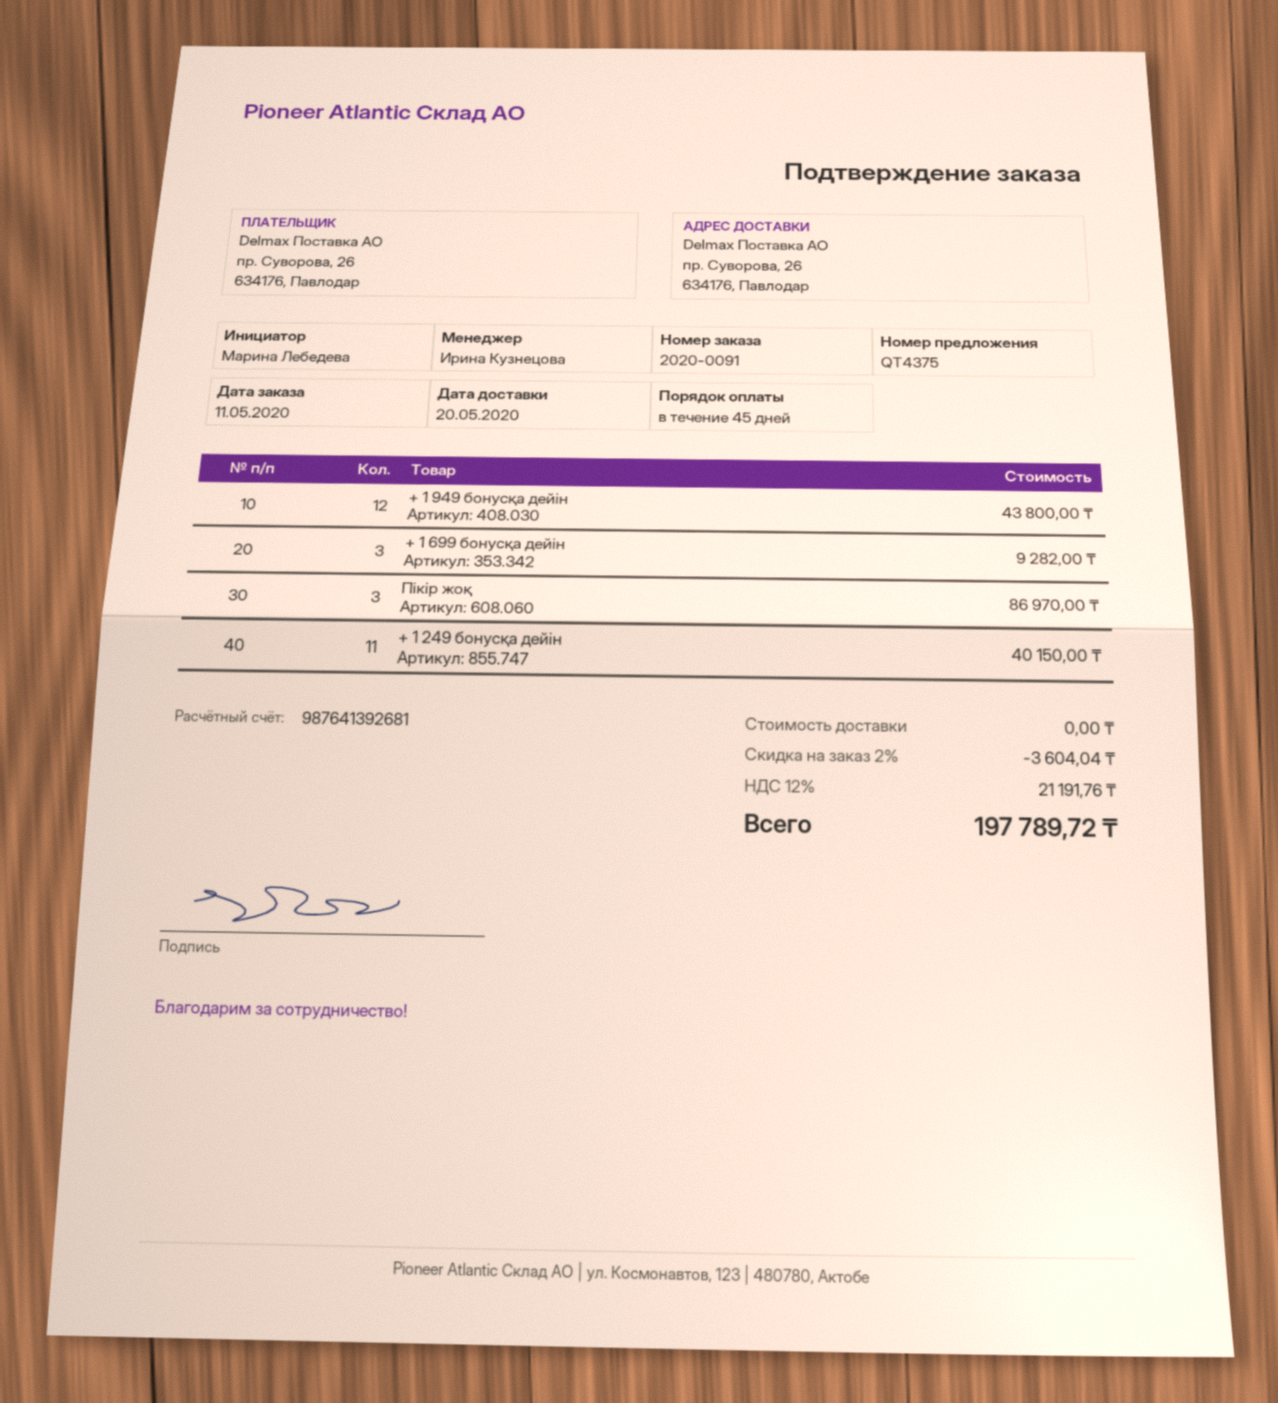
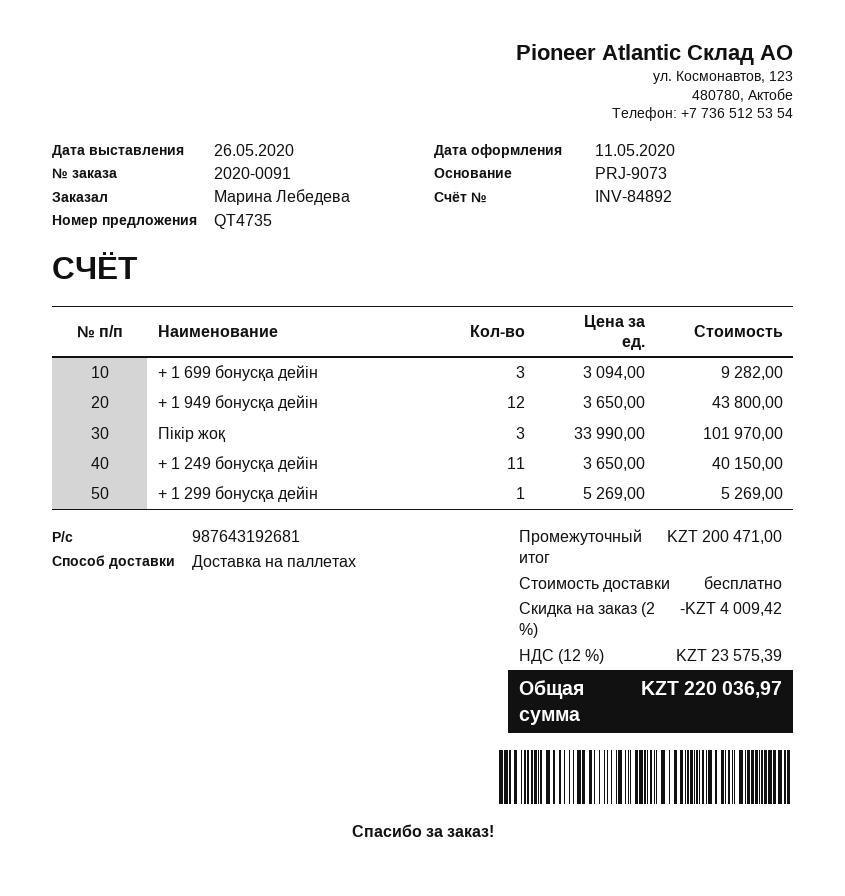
quote number: QT4375 -> QT4735
bank account: 987641392681 -> 987643192681
Пікір жоқ: 3 for 86970.00 -> 3 for 101970.00
+ 1 299 бонусқа дейін: none -> 1 for 5269.00
discount: 2% = 3604.04 -> 2% = 4009.42
tax: 12% = 21191.76 -> 12% = 23575.39
total: 197789.72 -> 220036.97

